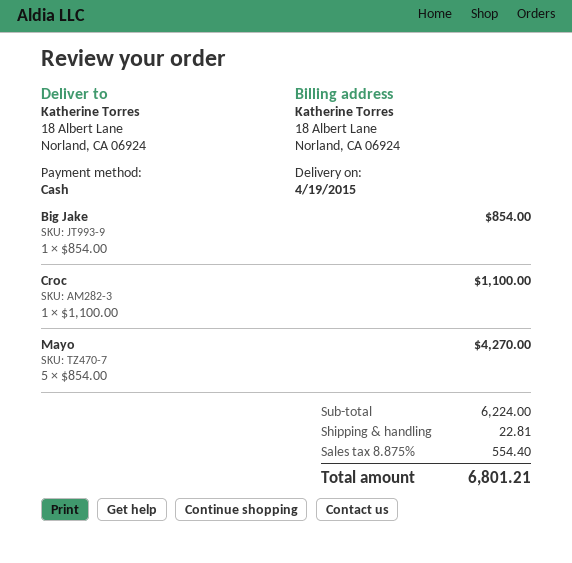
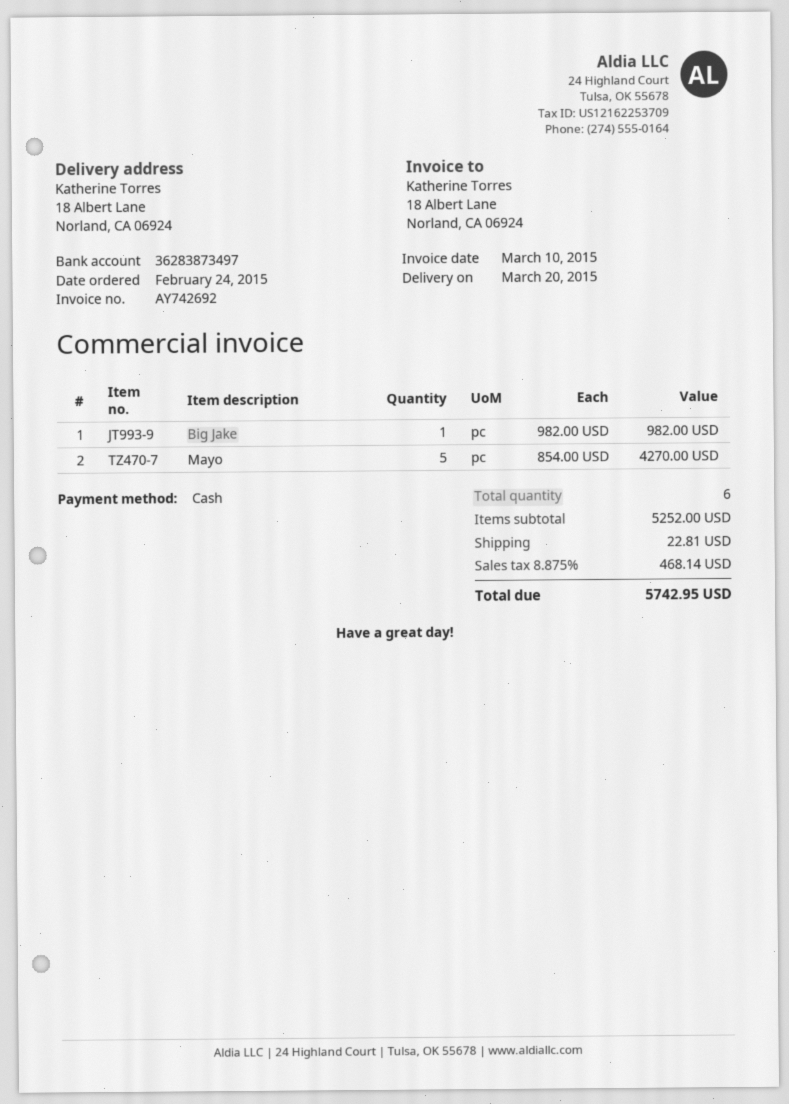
delivery date: 2015-04-19 -> 2015-03-20
Big Jake: 1 x 854.00 = 854.00 -> 1 x 982.00 = 982.00
Croc: 1 x 1100.00 = 1100.00 -> none
subtotal: 6224.00 -> 5252.00
tax: 8.875% = 554.40 -> 8.875% = 468.14
total: 6801.21 -> 5742.95

